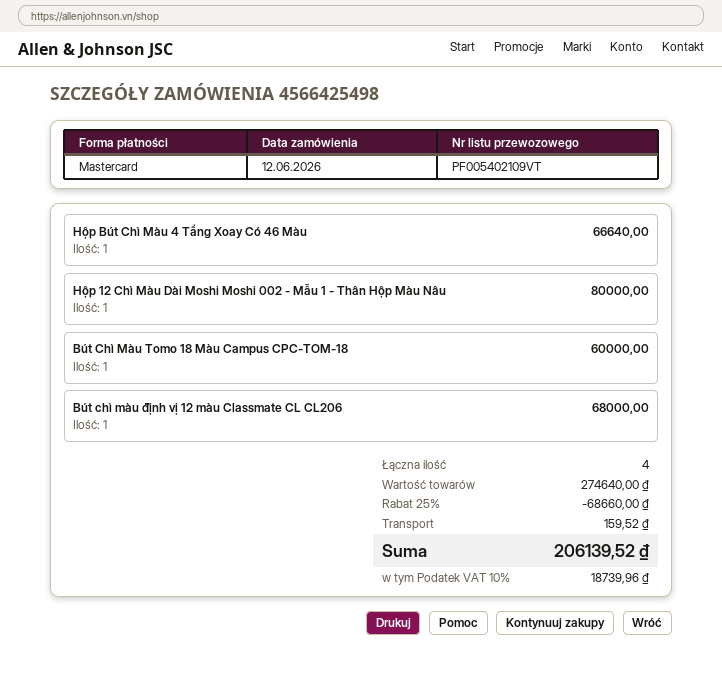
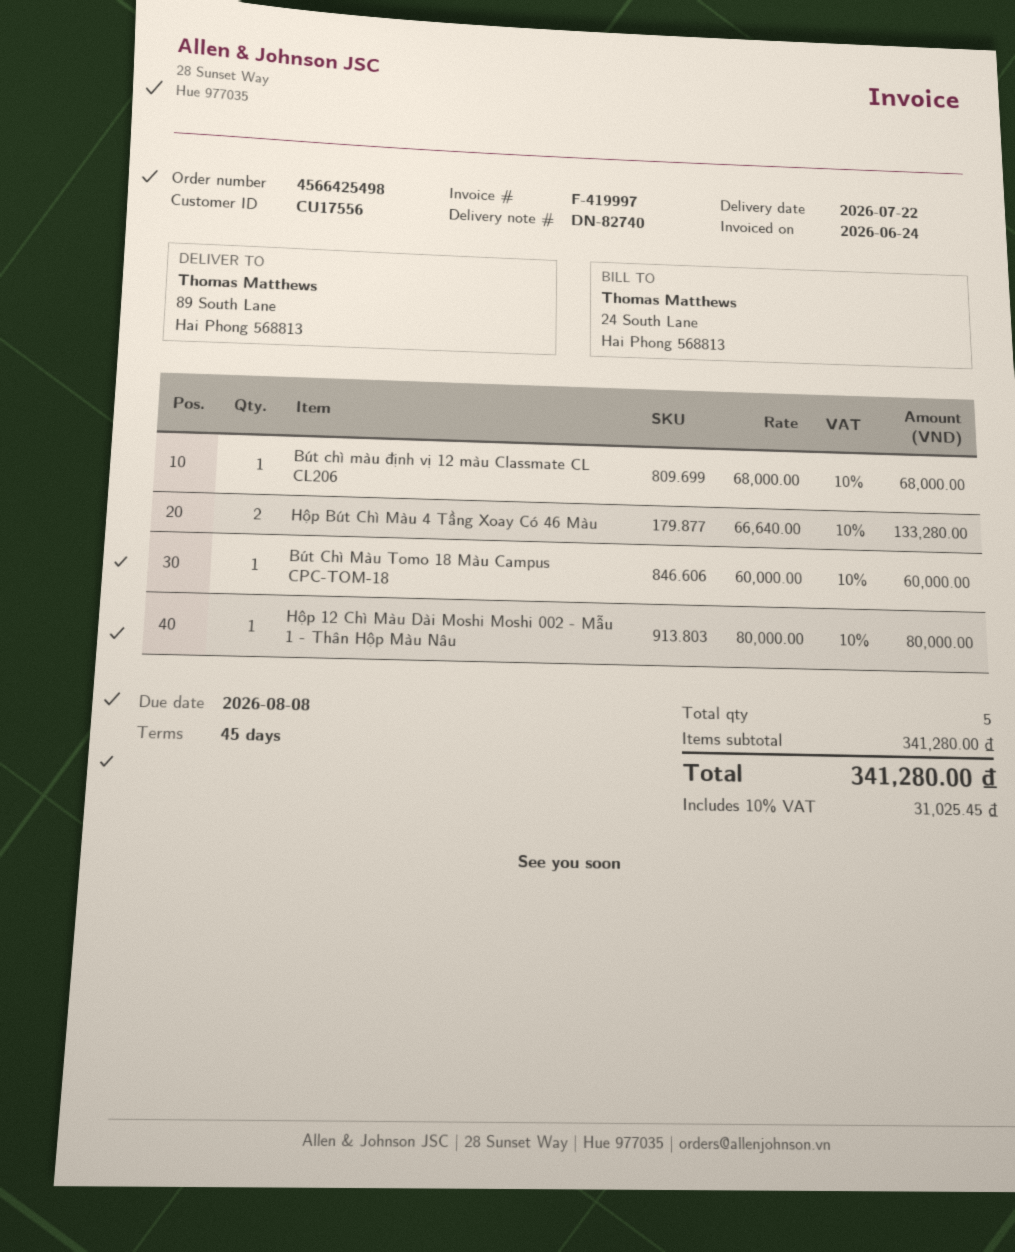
Hộp Bút Chì Màu 4 Tầng Xoay Có 46 Màu: 1 for 66640.00 -> 2 for 133280.00
total quantity: 4 -> 5
subtotal: 274640.00 -> 341280.00
discount: 25% = 68660.00 -> none
shipping: 159.52 -> none
tax: 10% = 18739.96 -> 10% = 31025.45
total: 206139.52 -> 341280.00

